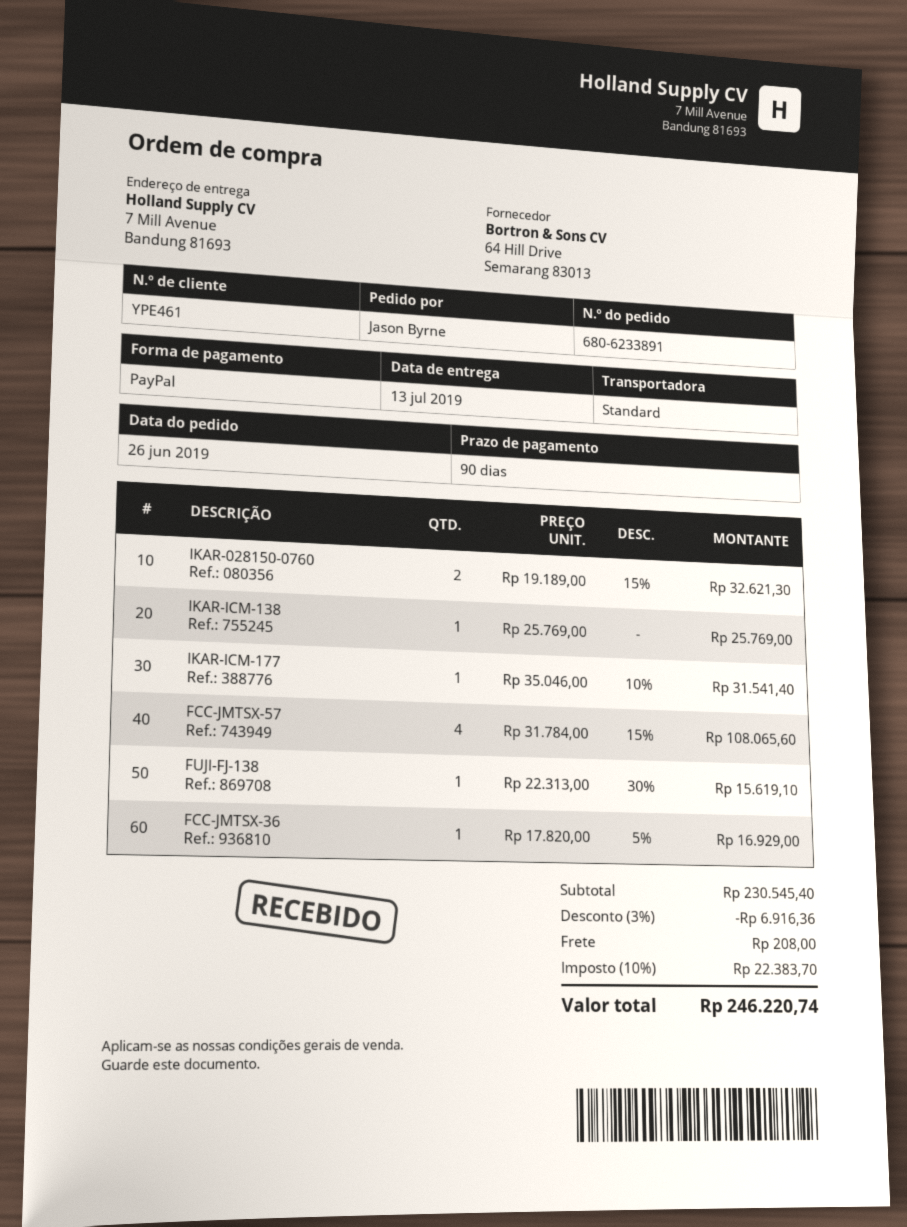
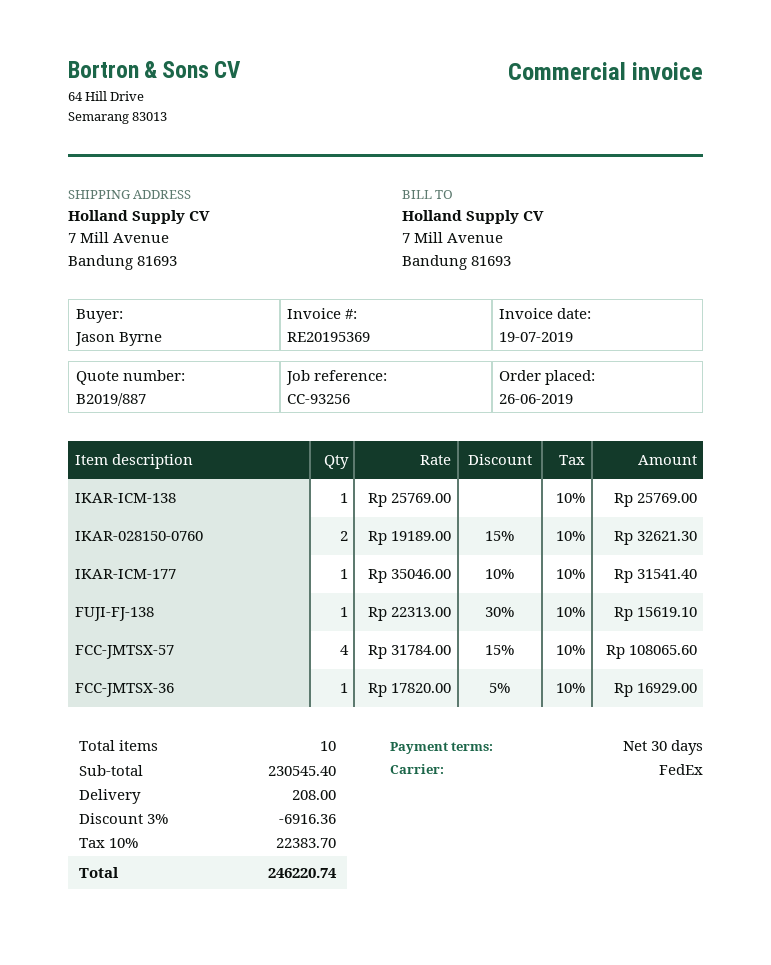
payment terms: 90 days -> 30 days
shipping method: standard -> FedEx

